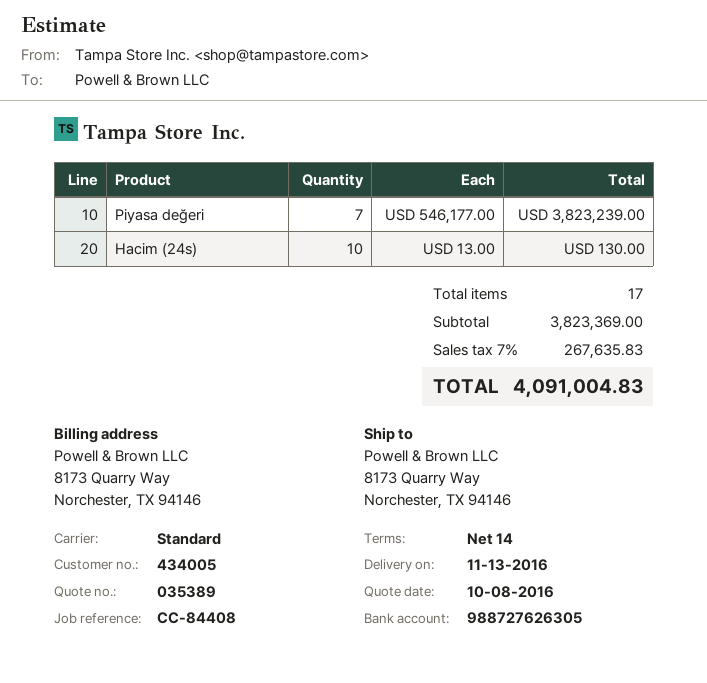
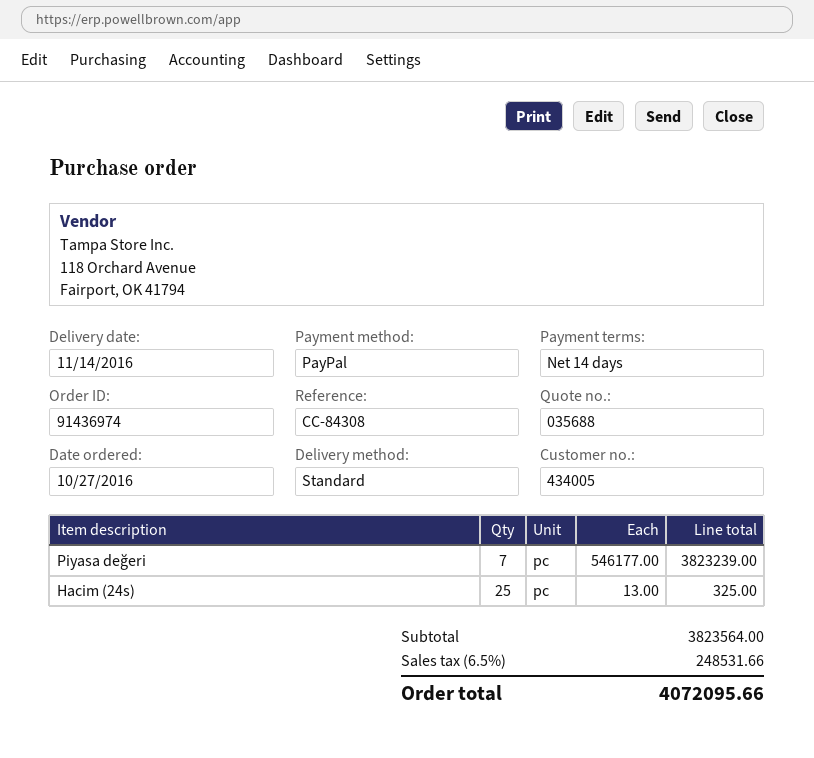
quote number: 035389 -> 035688
delivery date: 2016-11-13 -> 2016-11-14
reference: CC-84408 -> CC-84308
Hacim (24s): 10 x 13.00 = 130.00 -> 25 x 13.00 = 325.00
subtotal: 3823369.00 -> 3823564.00
tax: 7% = 267635.83 -> 6.5% = 248531.66
total: 4091004.83 -> 4072095.66

